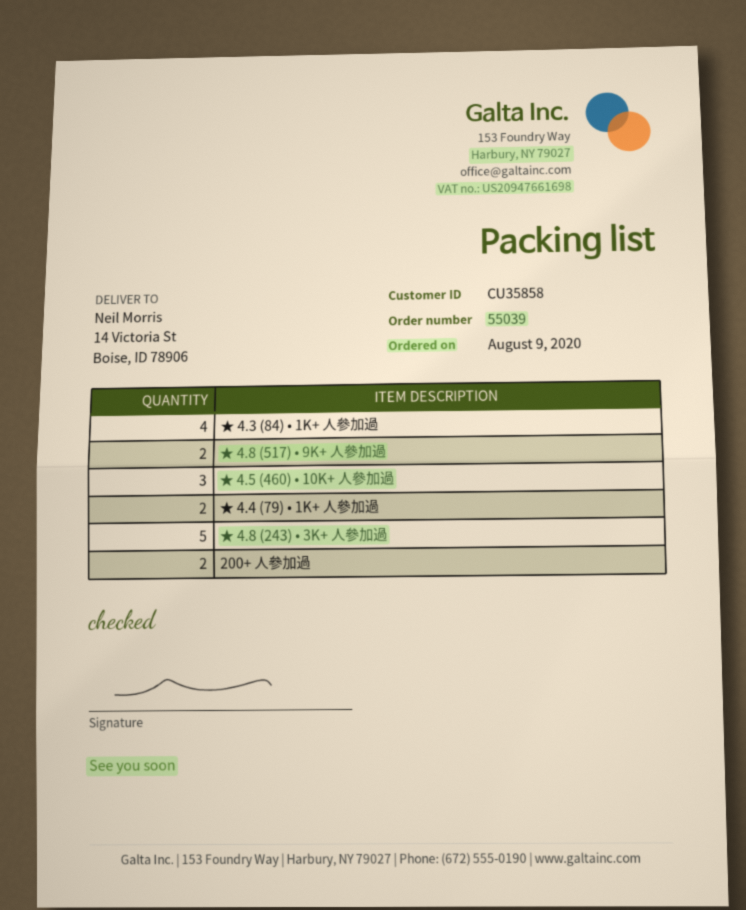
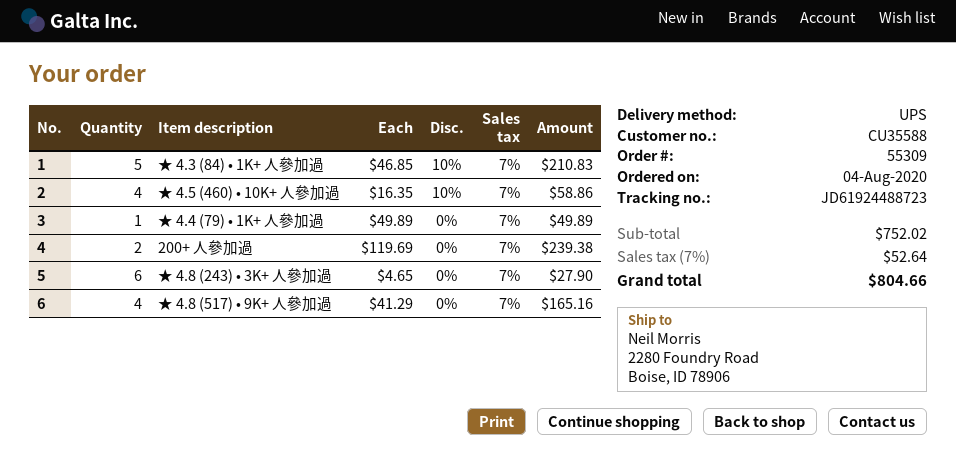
order number: 55039 -> 55309
order date: 2020-08-09 -> 2020-08-04
customer number: CU35858 -> CU35588
ship to: 14 Victoria St, Boise, ID 78906 -> 2280 Foundry Road, Boise, ID 78906
★ 4.3 (84) • 1K+ 人參加過: 4 -> 5
★ 4.8 (517) • 9K+ 人參加過: 2 -> 4
★ 4.5 (460) • 10K+ 人參加過: 3 -> 4
★ 4.4 (79) • 1K+ 人參加過: 2 -> 1
★ 4.8 (243) • 3K+ 人參加過: 5 -> 6

